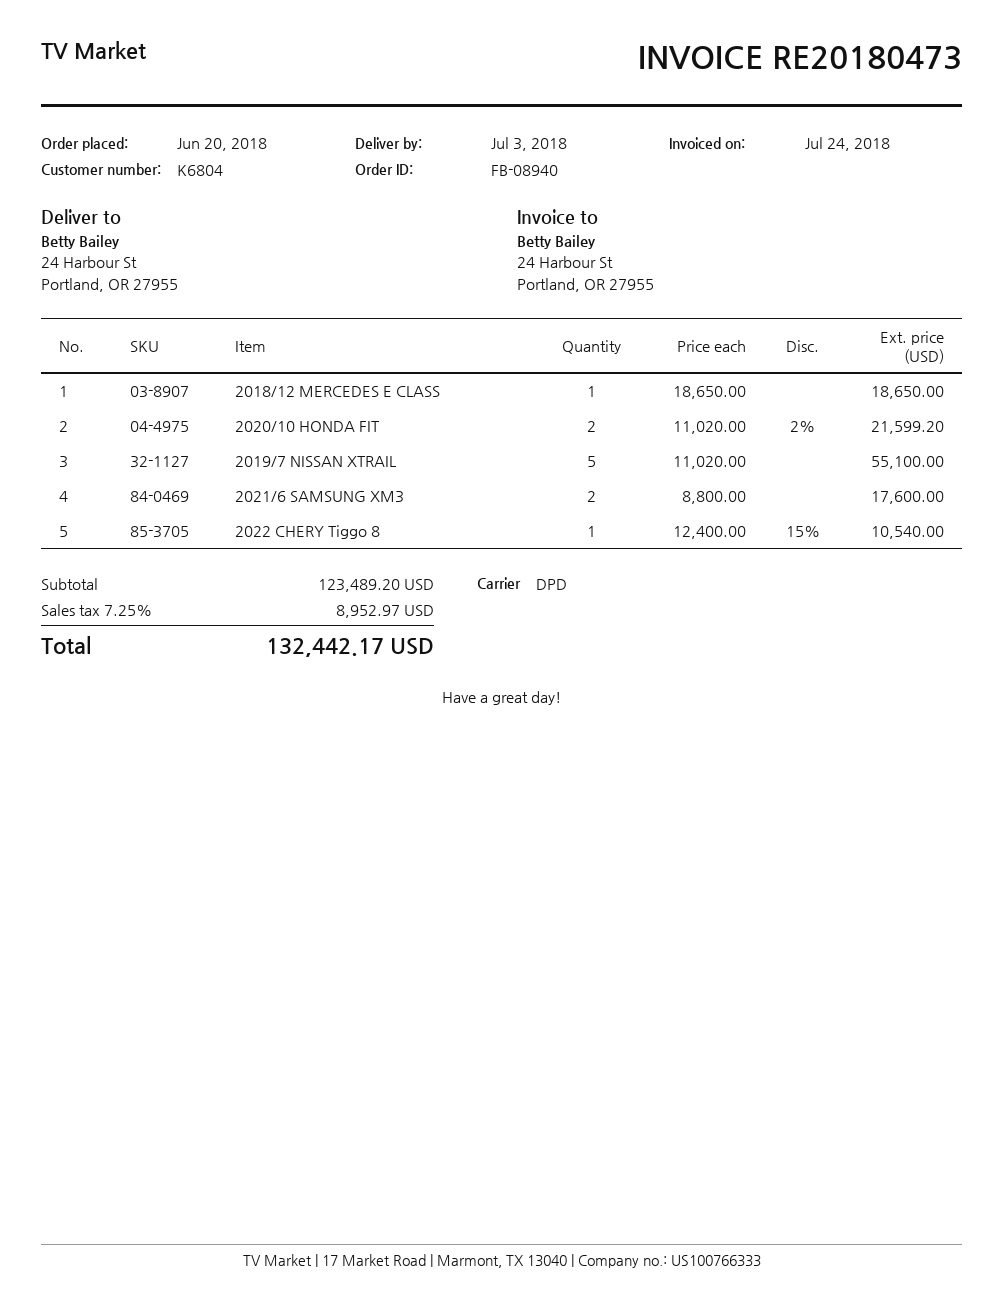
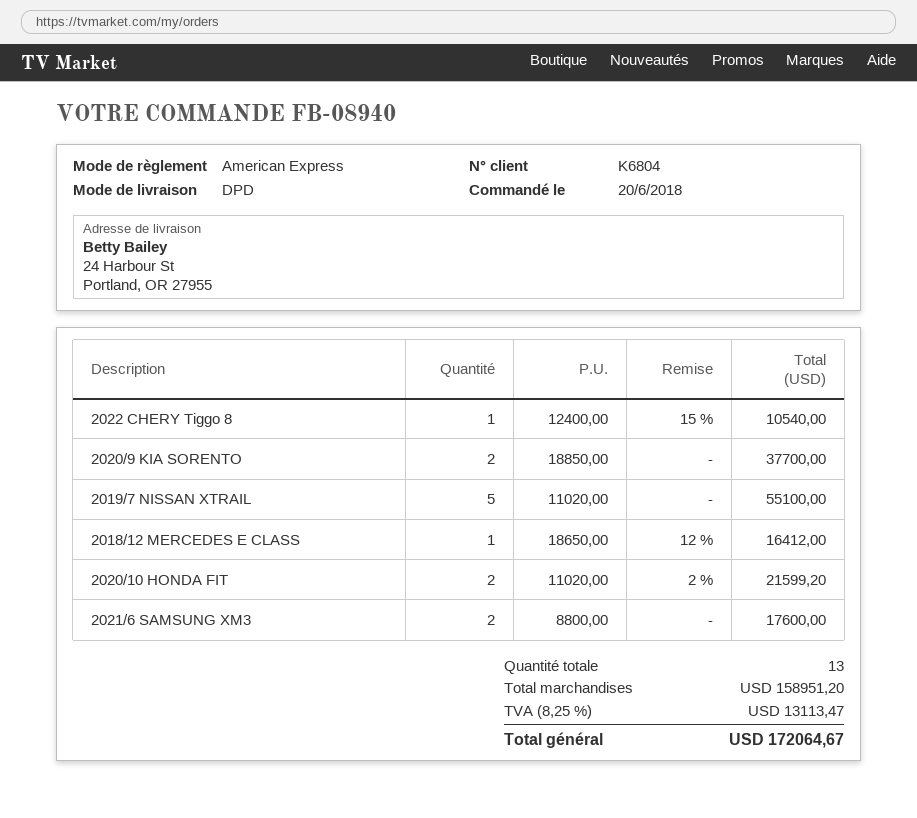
2018/12 MERCEDES E CLASS: 1 x 18650.00 = 18650.00 -> 1 x 18650.00 - 12% = 16412.00
2020/9 KIA SORENTO: none -> 2 x 18850.00 = 37700.00
subtotal: 123489.20 -> 158951.20
tax: 7.25% = 8952.97 -> 8.25% = 13113.47
total: 132442.17 -> 172064.67

